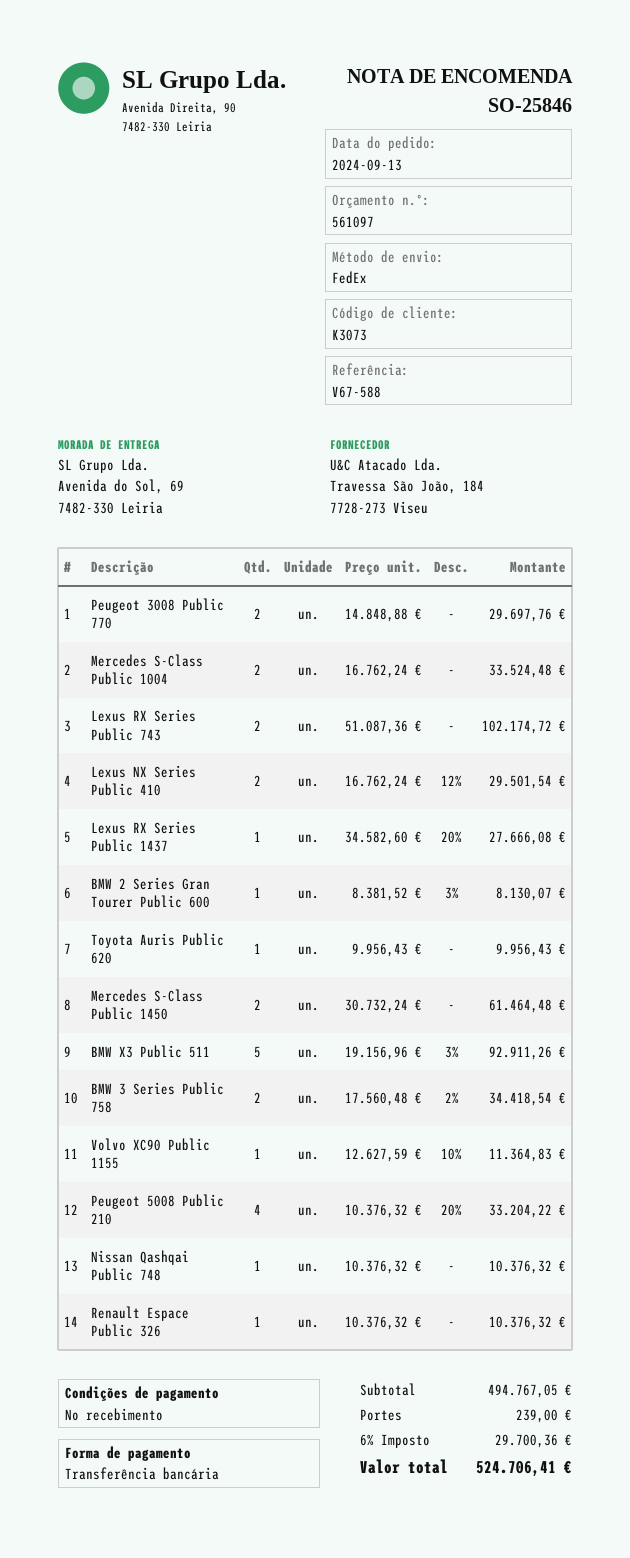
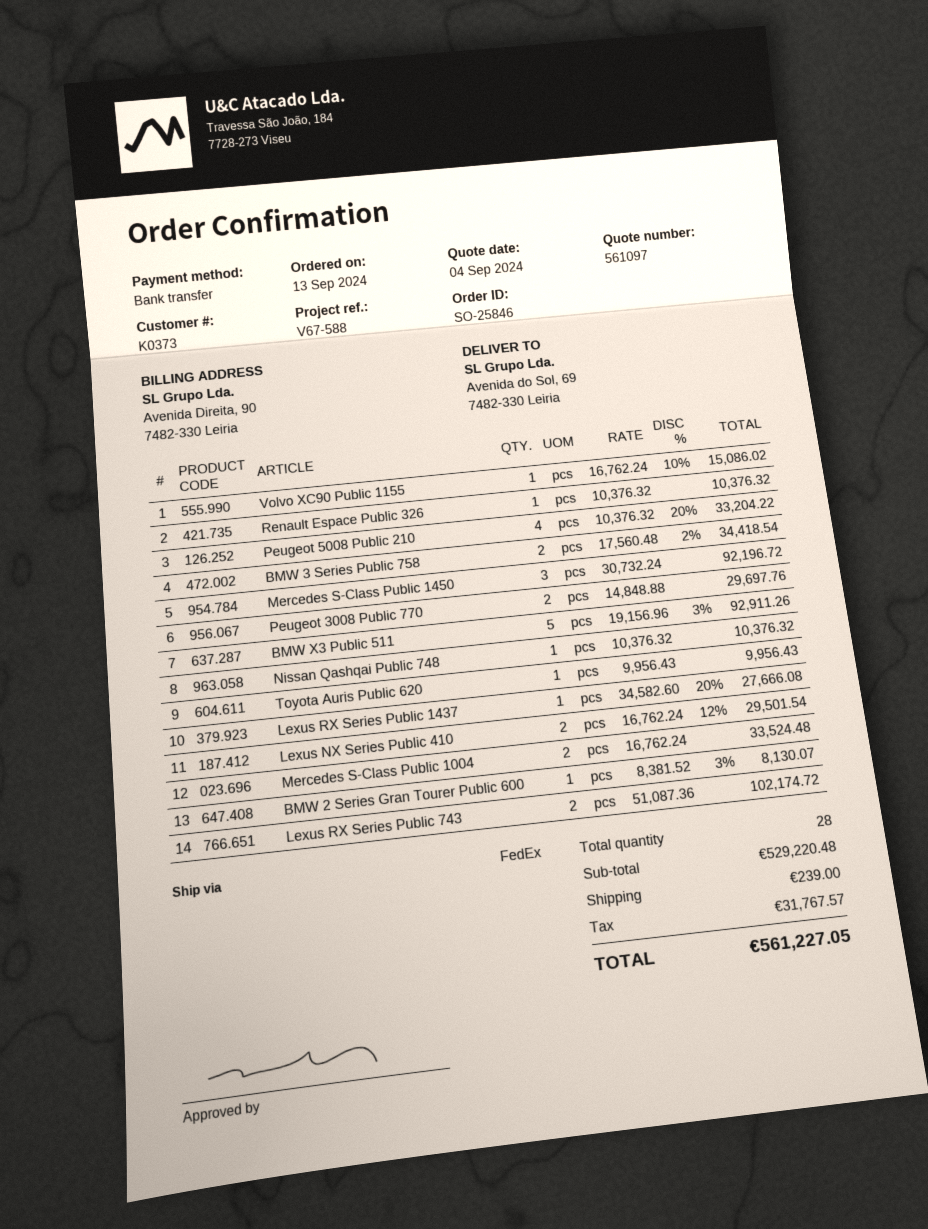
customer number: K3073 -> K0373
Mercedes S-Class Public 1450: 2 x 30732.24 = 61464.48 -> 3 x 30732.24 = 92196.72
Volvo XC90 Public 1155: 1 x 12627.59 - 10% = 11364.83 -> 1 x 16762.24 - 10% = 15086.02
subtotal: 494767.05 -> 529220.48
tax: 29700.36 -> 31767.57
total: 524706.41 -> 561227.05

